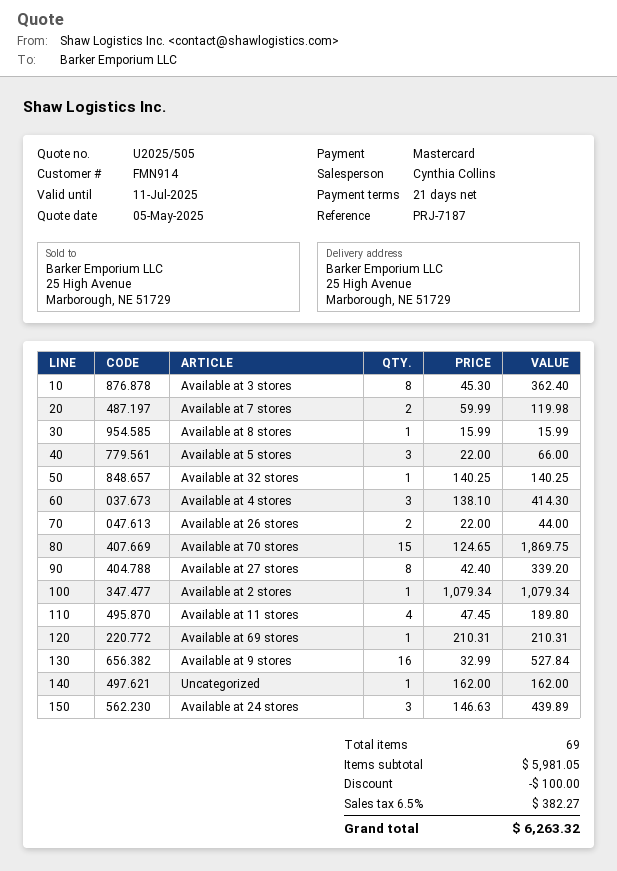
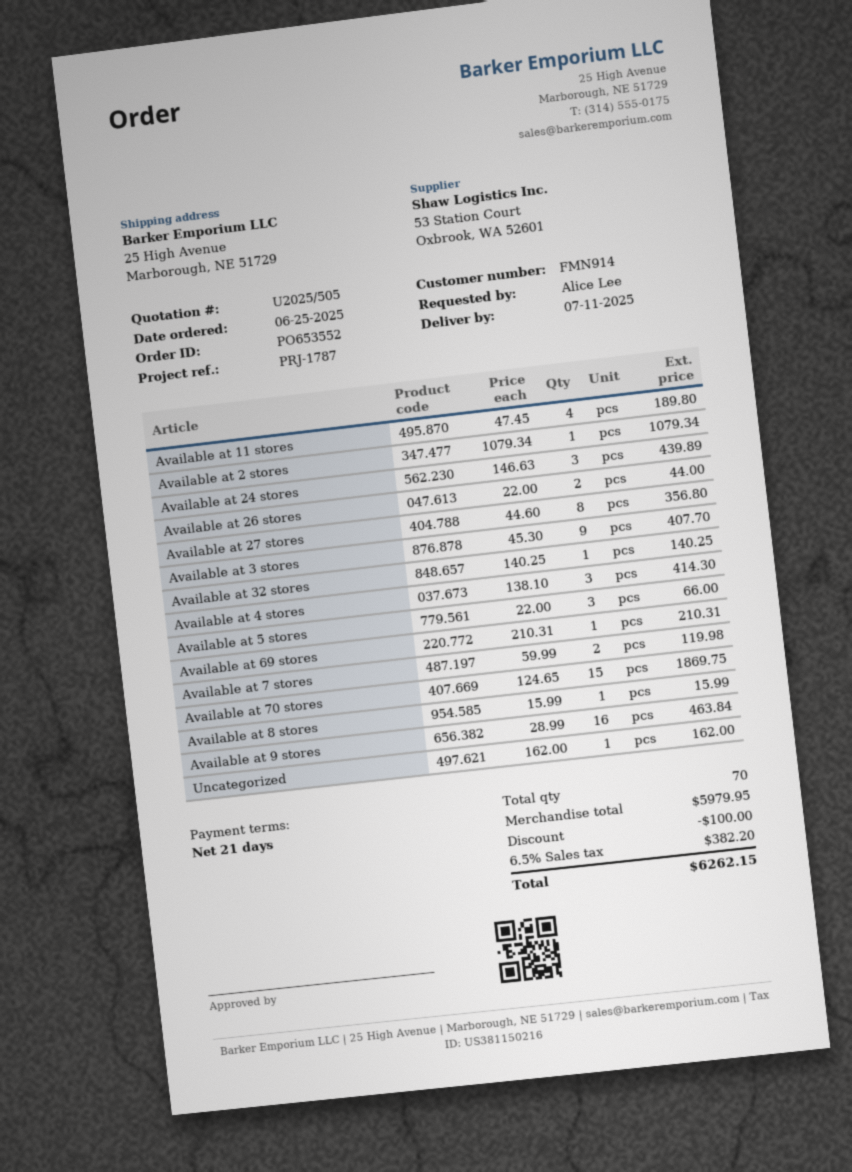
reference: PRJ-7187 -> PRJ-1787
Available at 3 stores: 8 x 45.30 = 362.40 -> 9 x 45.30 = 407.70
Available at 27 stores: 8 x 42.40 = 339.20 -> 8 x 44.60 = 356.80
Available at 9 stores: 16 x 32.99 = 527.84 -> 16 x 28.99 = 463.84
total quantity: 69 -> 70
subtotal: 5981.05 -> 5979.95
tax: 6.5% = 382.27 -> 6.5% = 382.20
total: 6263.32 -> 6262.15

